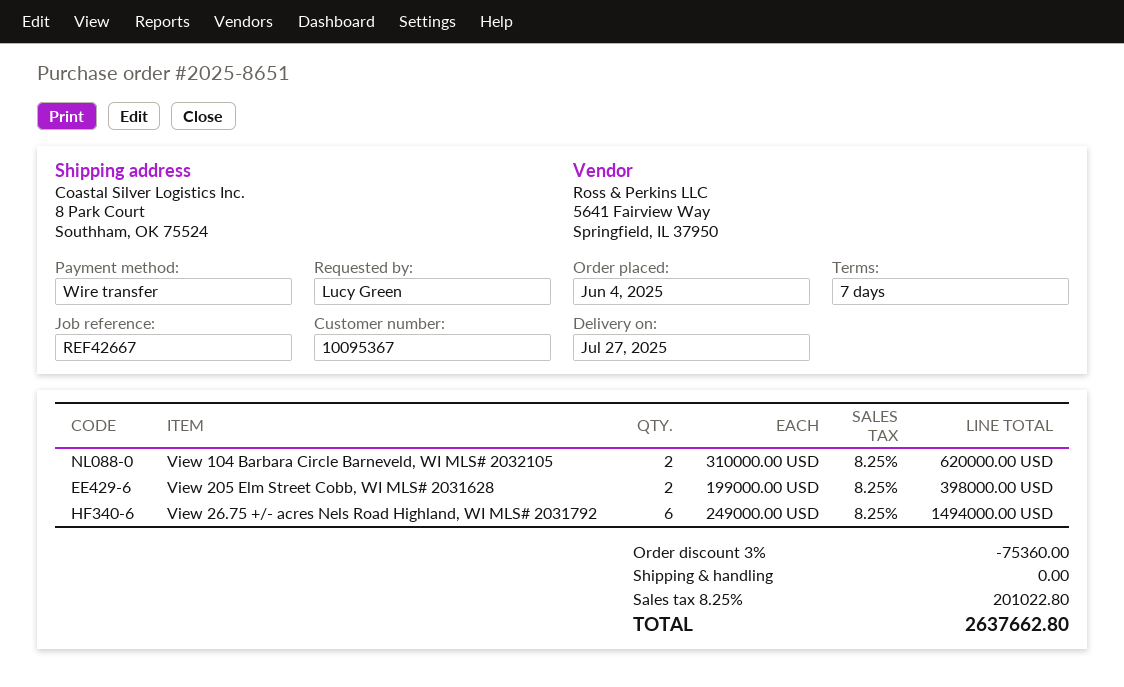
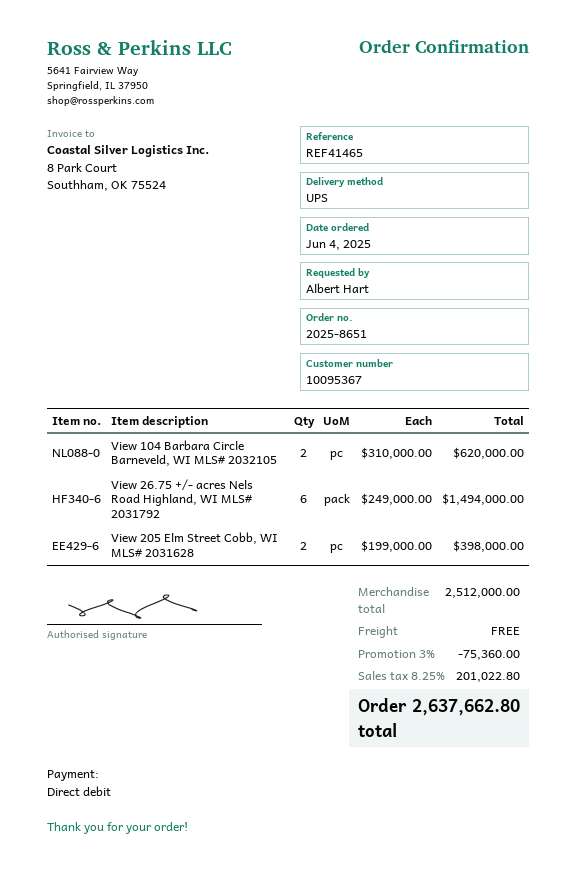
reference: REF42667 -> REF41465
ordered by: Lucy Green -> Albert Hart
payment method: bank transfer -> direct debit

